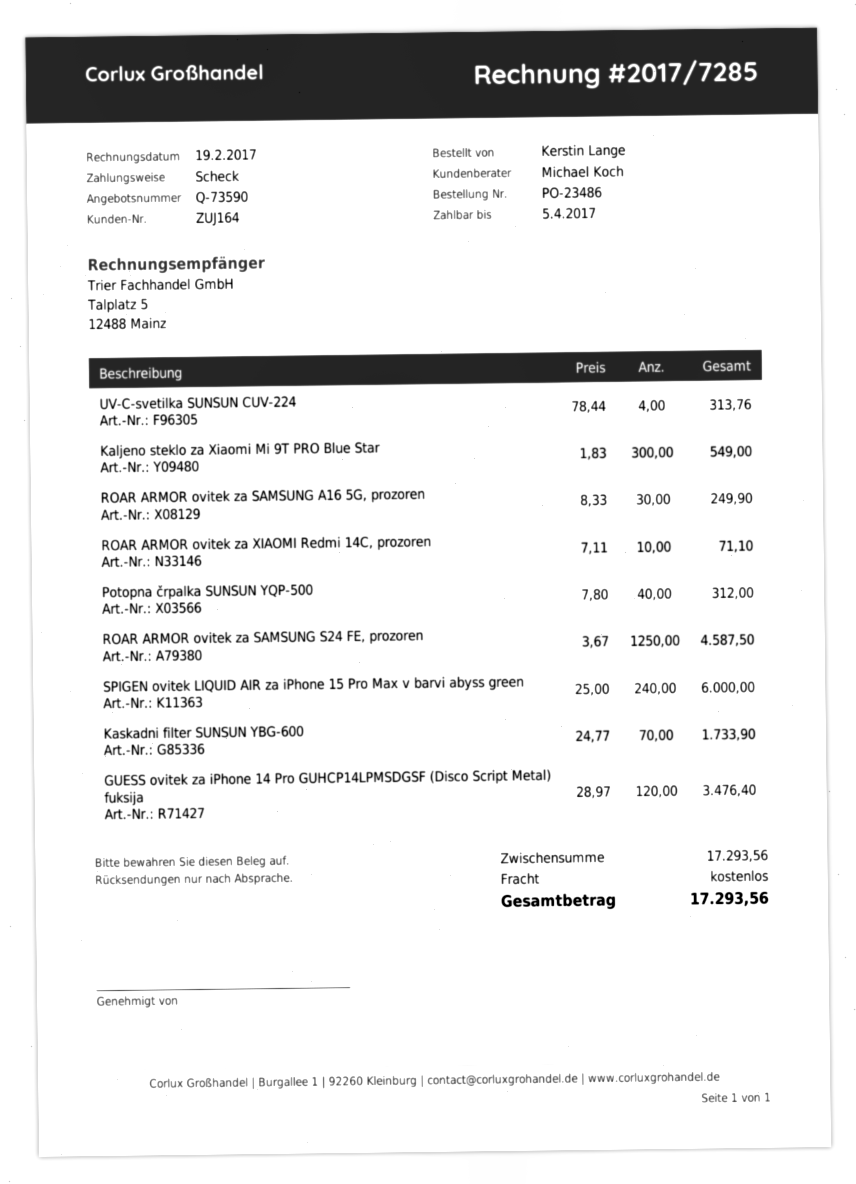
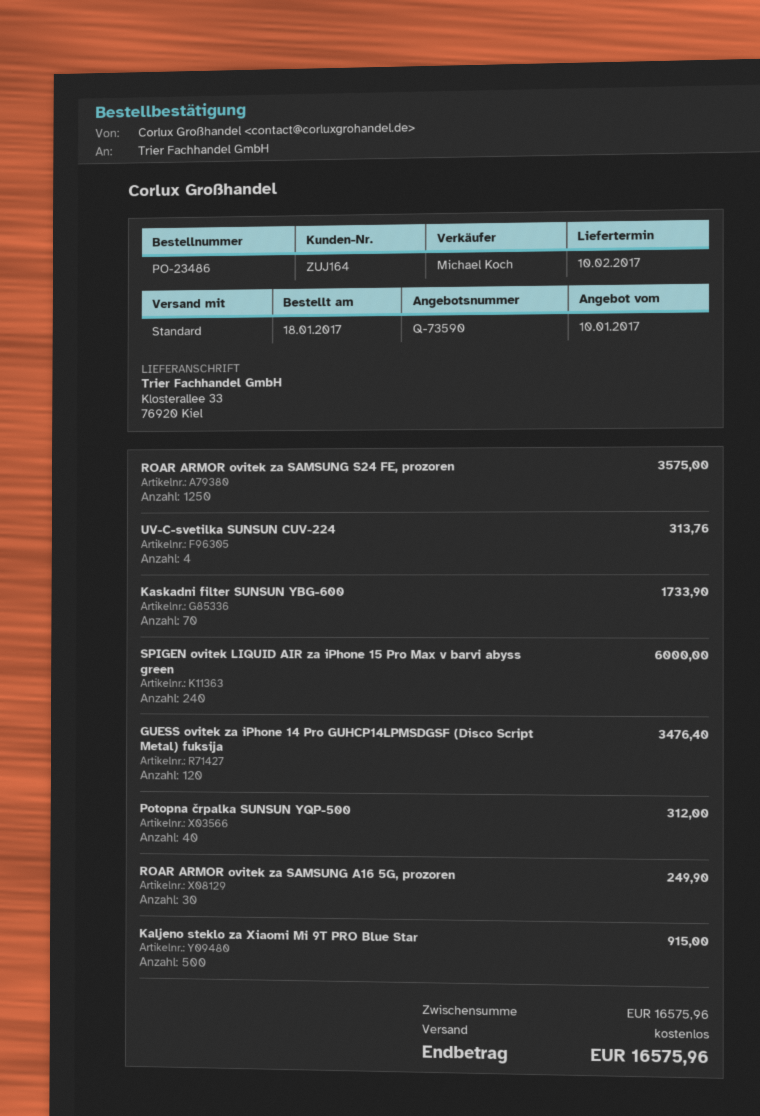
Kaljeno steklo za Xiaomi Mi 9T PRO Blue Star: 300 for 549.00 -> 500 for 915.00
ROAR ARMOR ovitek za XIAOMI Redmi 14C, prozoren: 10 for 71.10 -> none
ROAR ARMOR ovitek za SAMSUNG S24 FE, prozoren: 1250 for 4587.50 -> 1250 for 3575.00
subtotal: 17293.56 -> 16575.96
total: 17293.56 -> 16575.96

